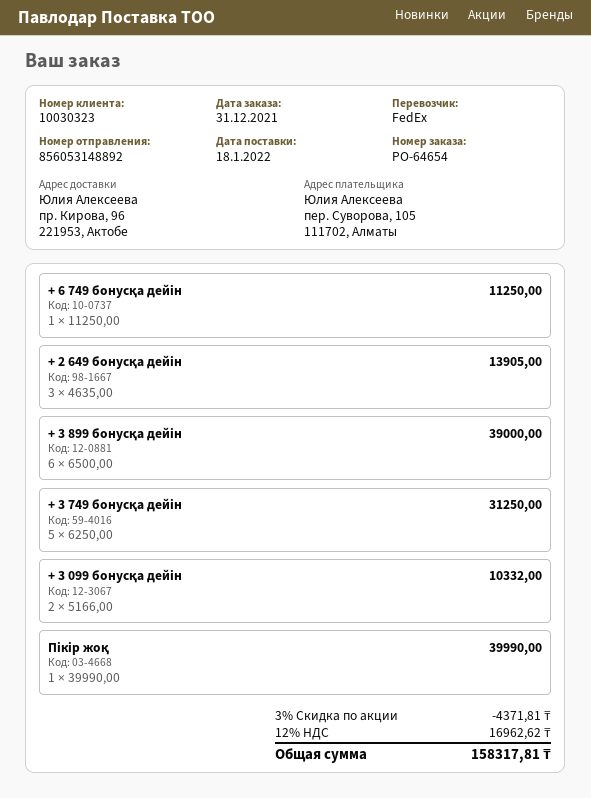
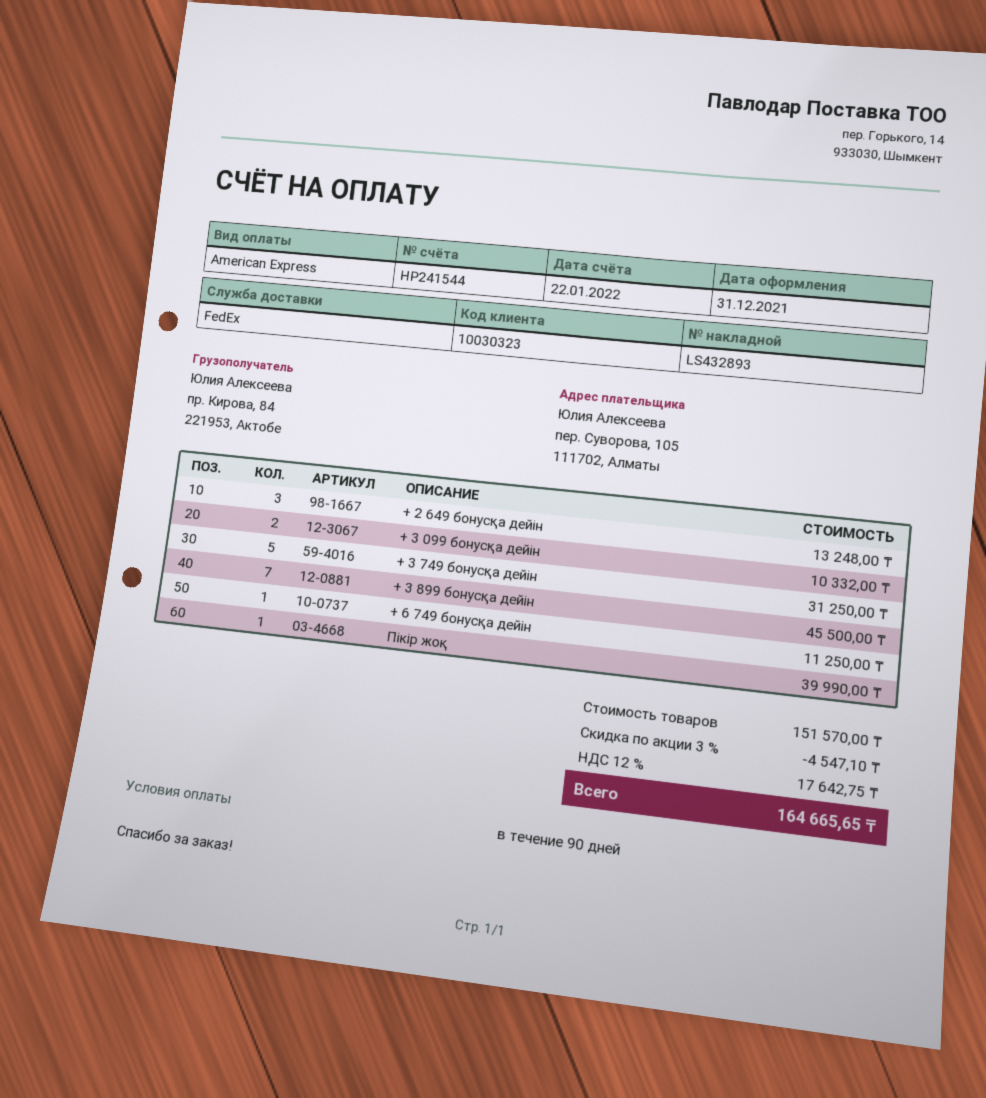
ship to: пр. Кирова, 96, 221953, Актобе -> пр. Кирова, 84, 221953, Актобе
+ 2 649 бонусқа дейін: 3 for 13905.00 -> 3 for 13248.00
+ 3 899 бонусқа дейін: 6 for 39000.00 -> 7 for 45500.00
discount: 3% = 4371.81 -> 3% = 4547.10
tax: 12% = 16962.62 -> 12% = 17642.75
total: 158317.81 -> 164665.65

